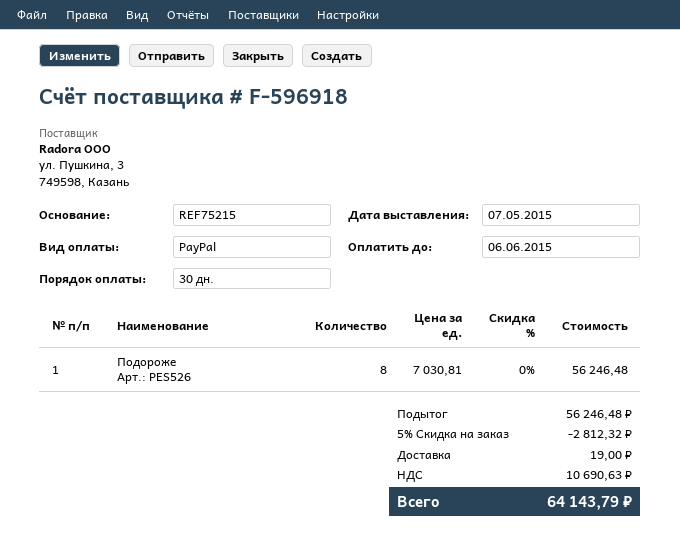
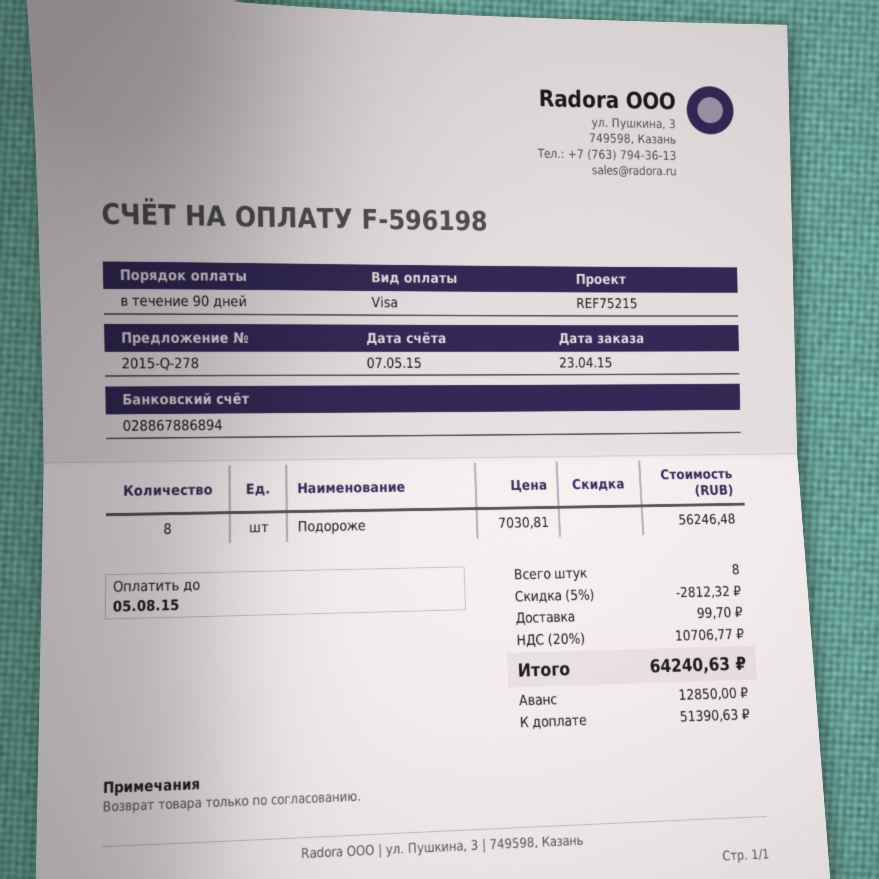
invoice number: F-596918 -> F-596198
payment terms: 30 days -> 90 days
due date: 2015-06-06 -> 2015-08-05
payment method: PayPal -> Visa
shipping: 19.00 -> 99.70
tax: 10690.63 -> 10706.77
total: 64143.79 -> 64240.63

